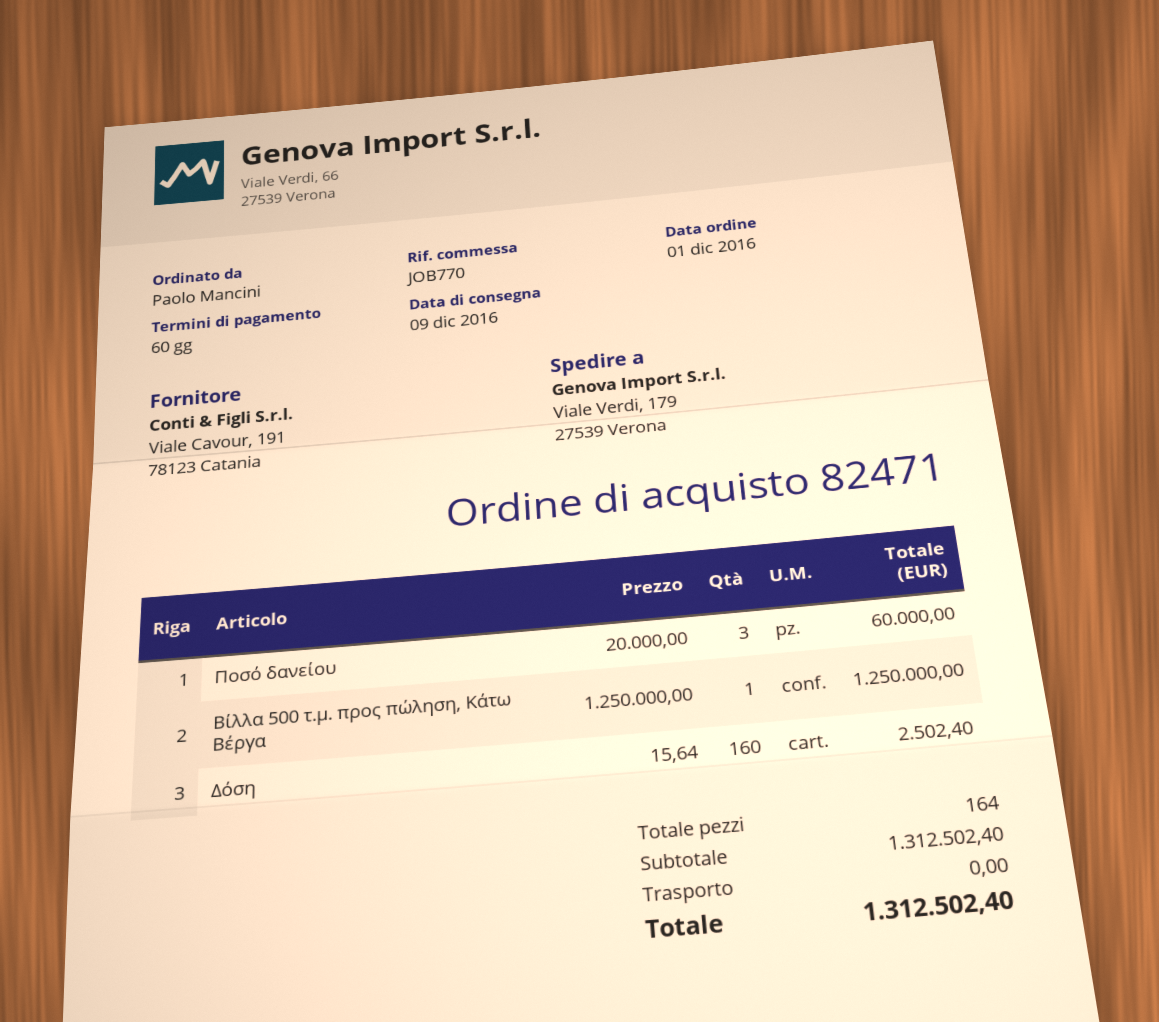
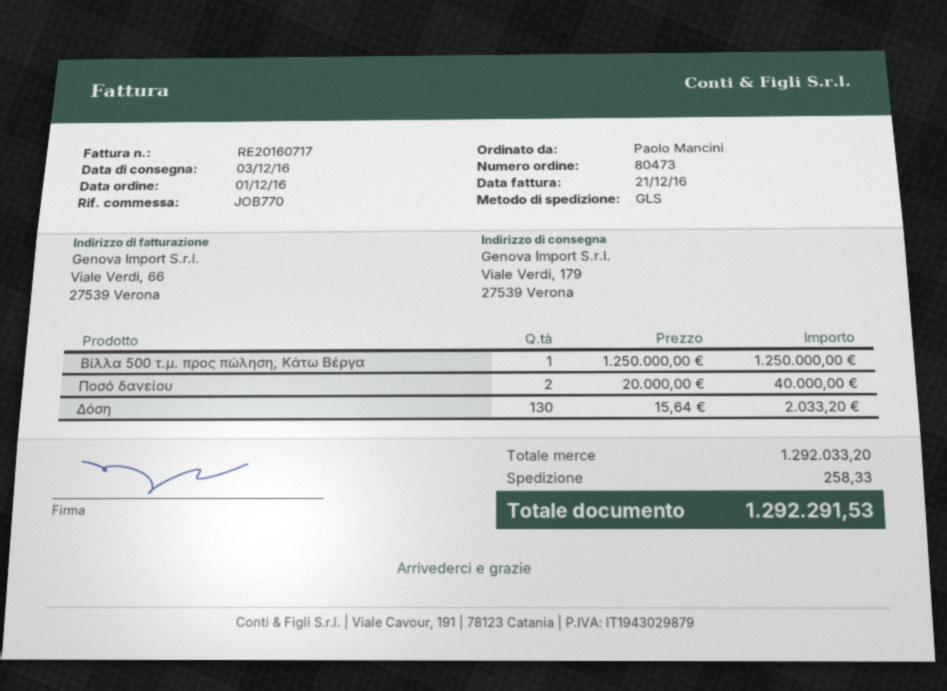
order number: 82471 -> 80473
delivery date: 2016-12-09 -> 2016-12-03
Ποσό δανείου: 3 x 20000.00 = 60000.00 -> 2 x 20000.00 = 40000.00
Δόση: 160 x 15.64 = 2502.40 -> 130 x 15.64 = 2033.20
subtotal: 1312502.40 -> 1292033.20
shipping: 0.00 -> 258.33
total: 1312502.40 -> 1292291.53

